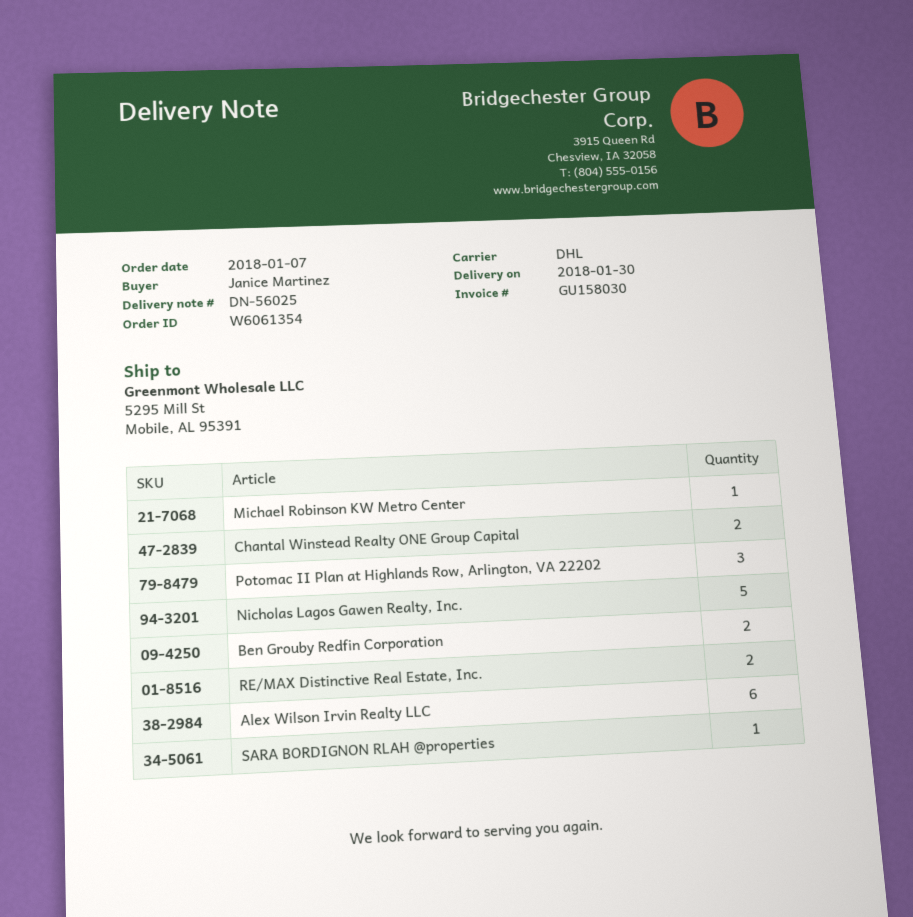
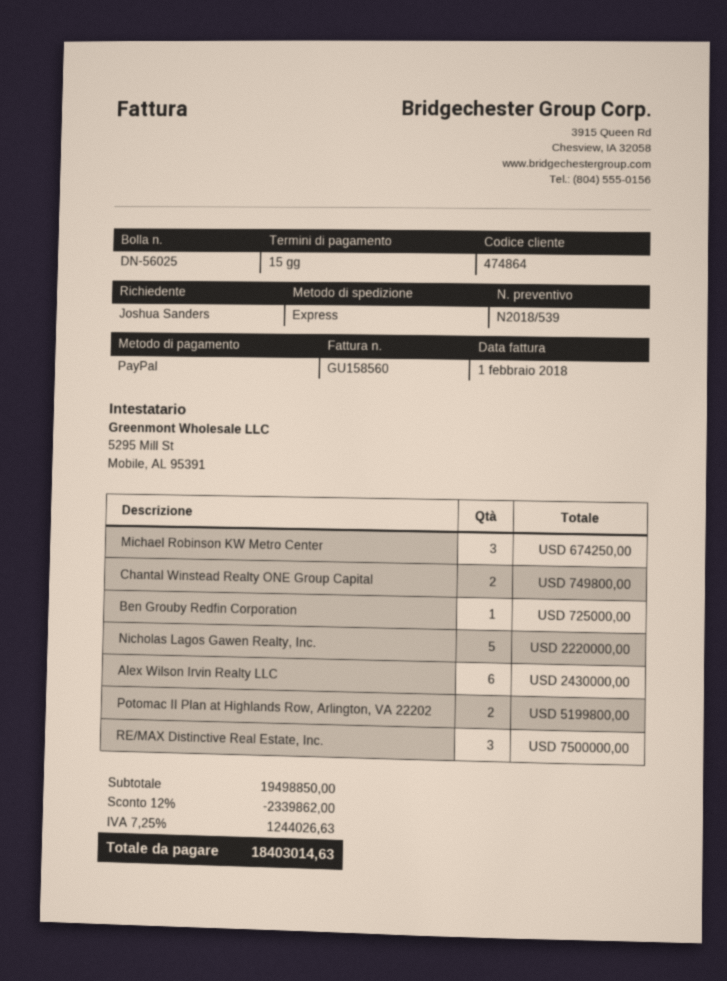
invoice number: GU158030 -> GU158560
ordered by: Janice Martinez -> Joshua Sanders
shipping method: DHL -> express
Michael Robinson KW Metro Center: 1 -> 3
Potomac II Plan at Highlands Row, Arlington, VA 22202: 3 -> 2
Ben Grouby Redfin Corporation: 2 -> 1
RE/MAX Distinctive Real Estate, Inc.: 2 -> 3
SARA BORDIGNON RLAH @properties: 1 -> none

